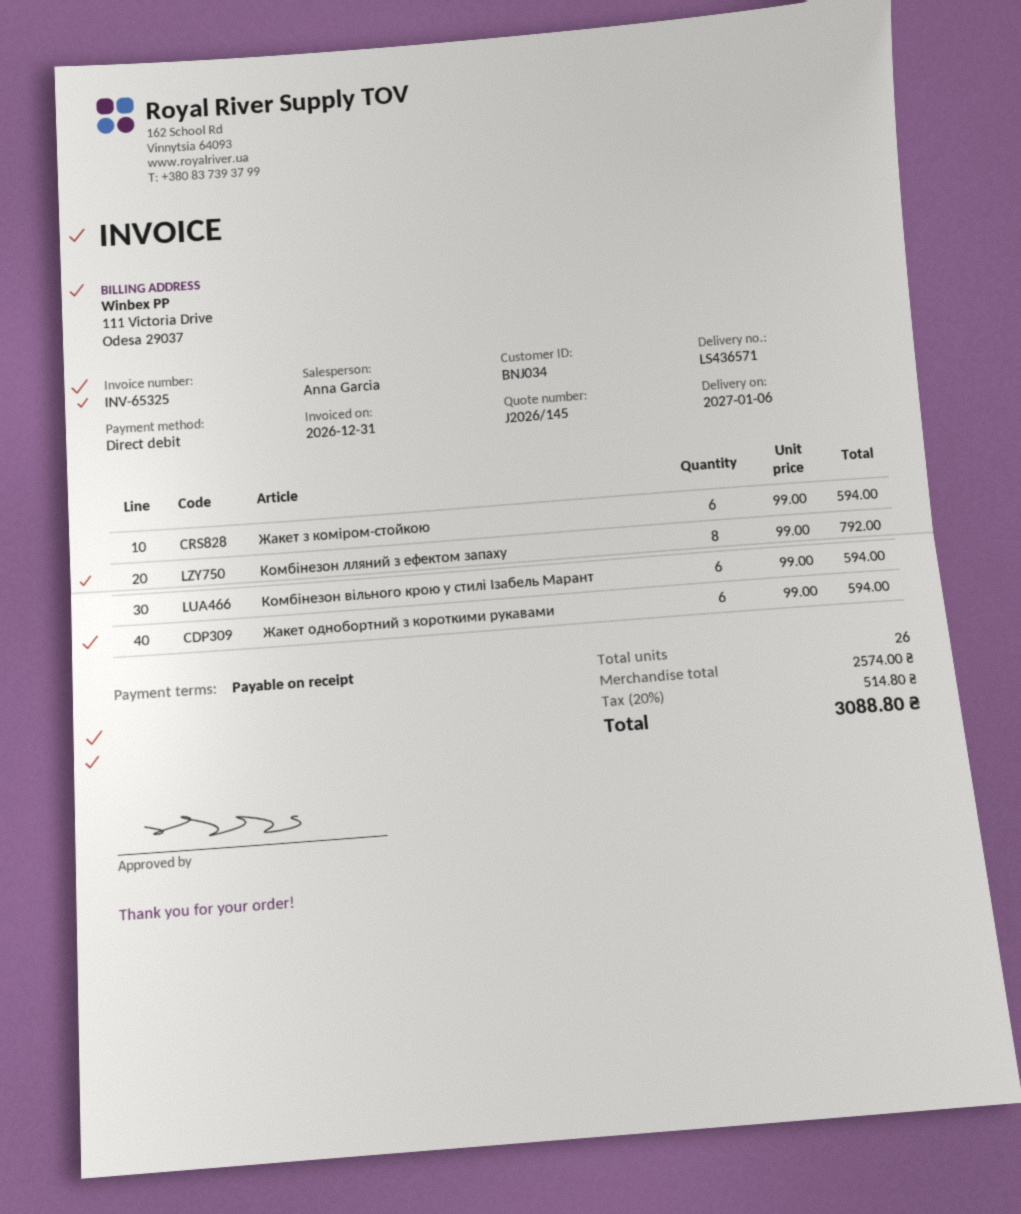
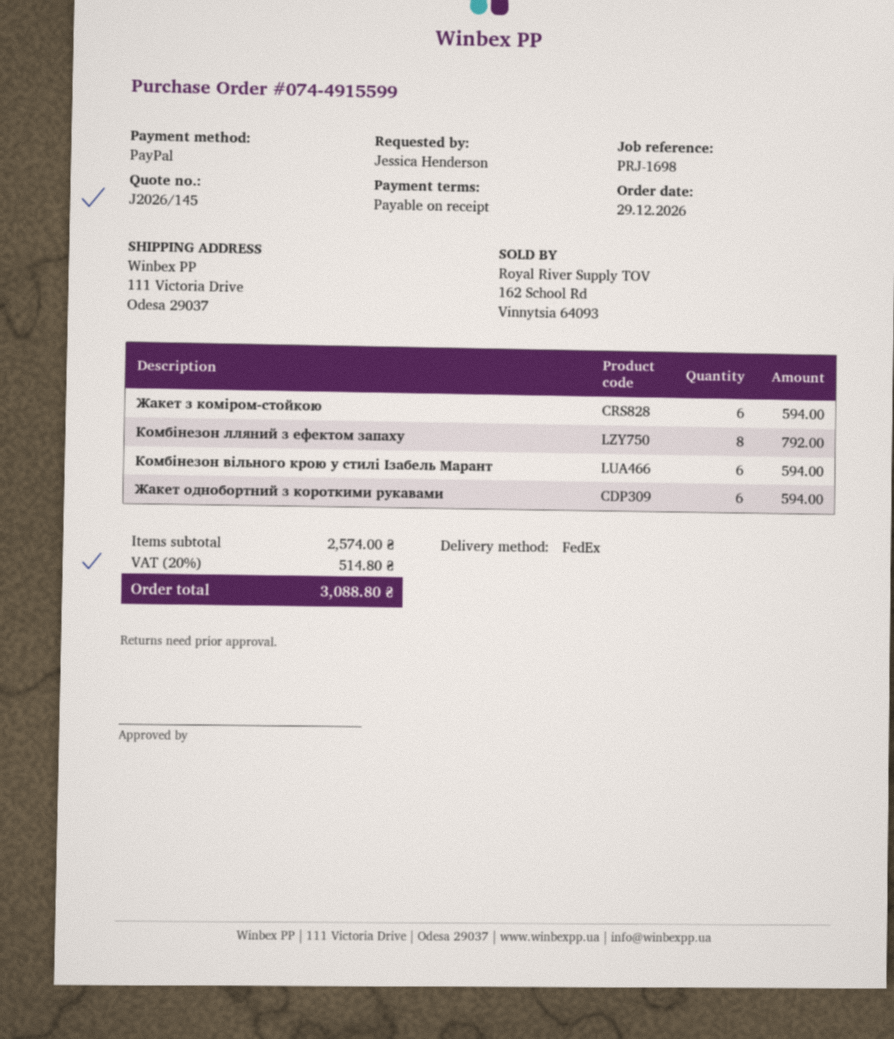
payment method: direct debit -> PayPal

